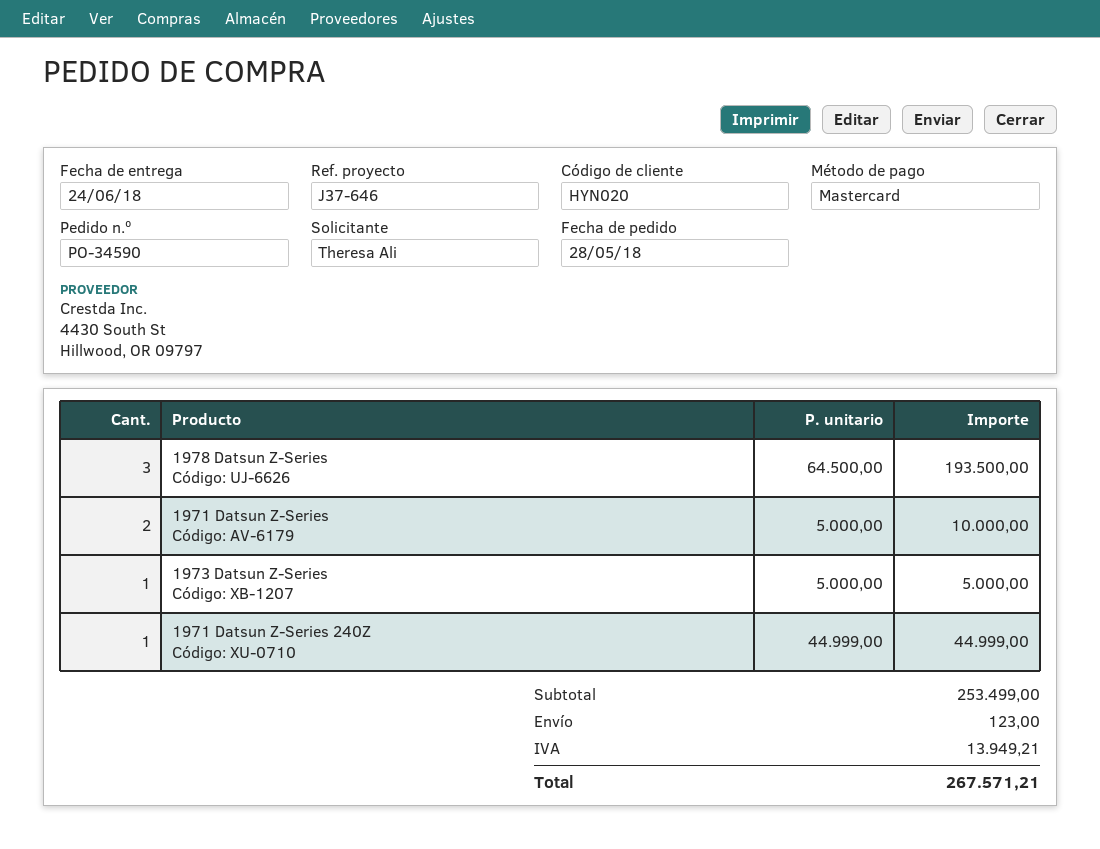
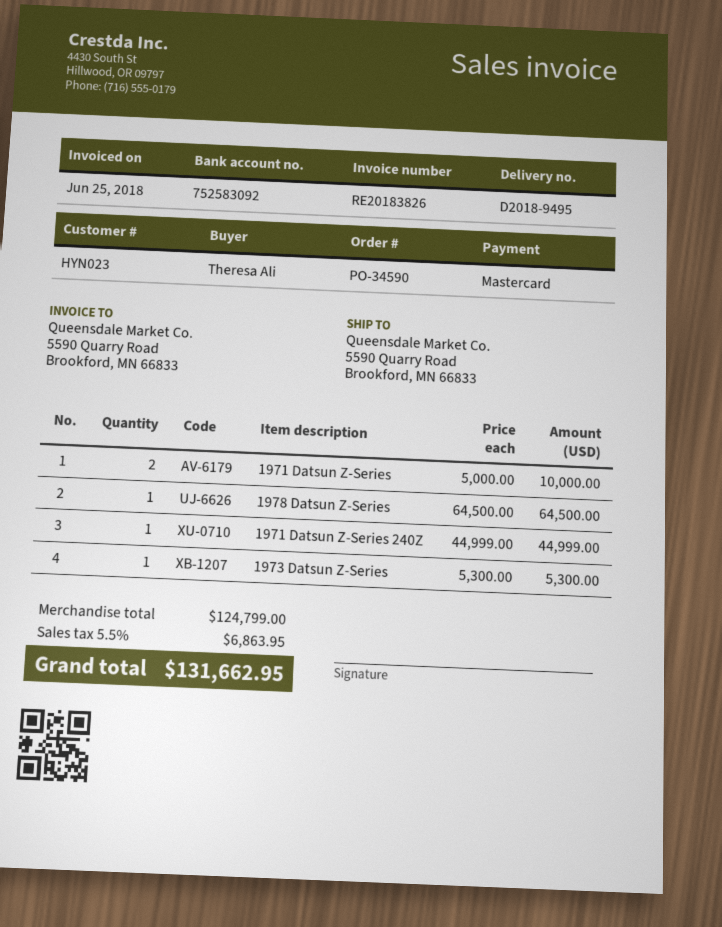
customer number: HYN020 -> HYN023
1978 Datsun Z-Series: 3 x 64500.00 = 193500.00 -> 1 x 64500.00 = 64500.00
1973 Datsun Z-Series: 1 x 5000.00 = 5000.00 -> 1 x 5300.00 = 5300.00
subtotal: 253499.00 -> 124799.00
shipping: 123.00 -> none
tax: 13949.21 -> 6863.95
total: 267571.21 -> 131662.95

